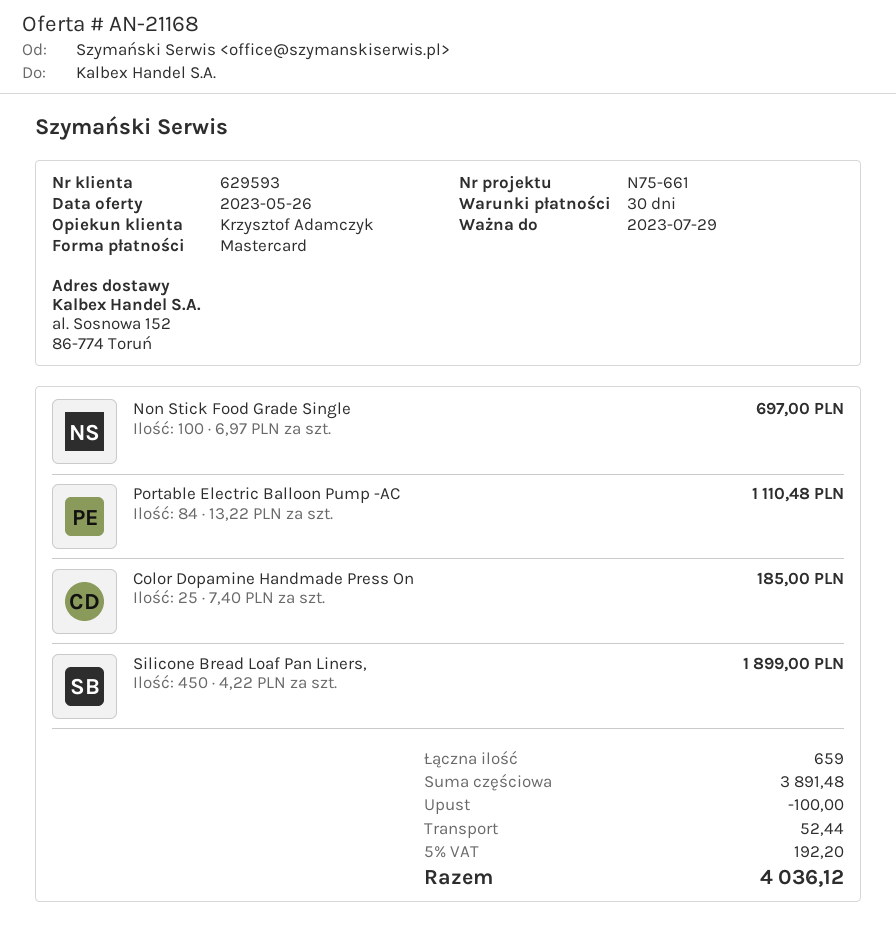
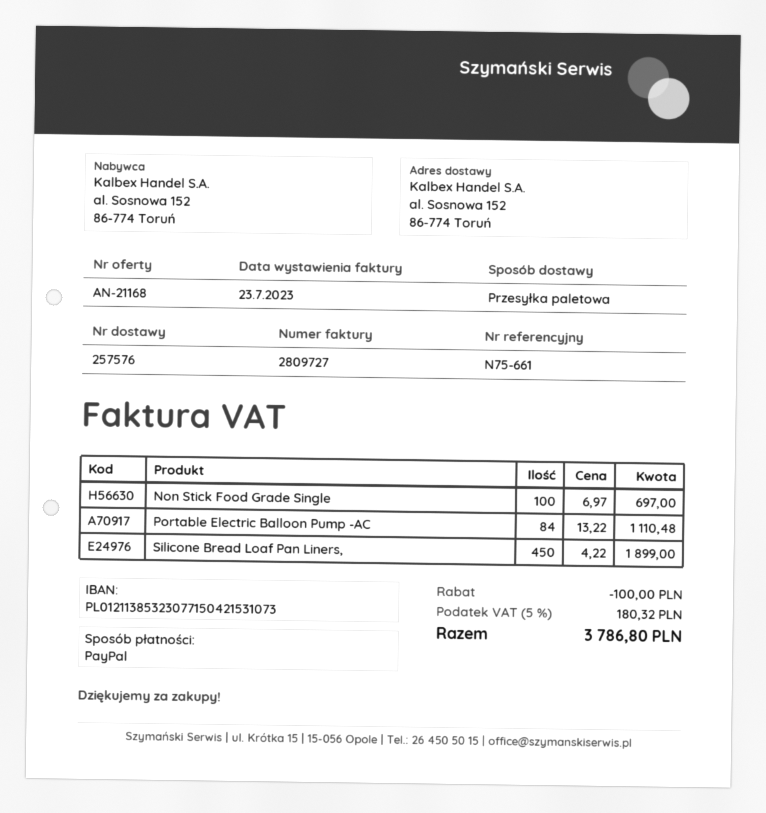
payment method: Mastercard -> PayPal
Color Dopamine Handmade Press On: 25 x 7.40 = 185.00 -> none
shipping: 52.44 -> none
tax: 5% = 192.20 -> 5% = 180.32
total: 4036.12 -> 3786.80

